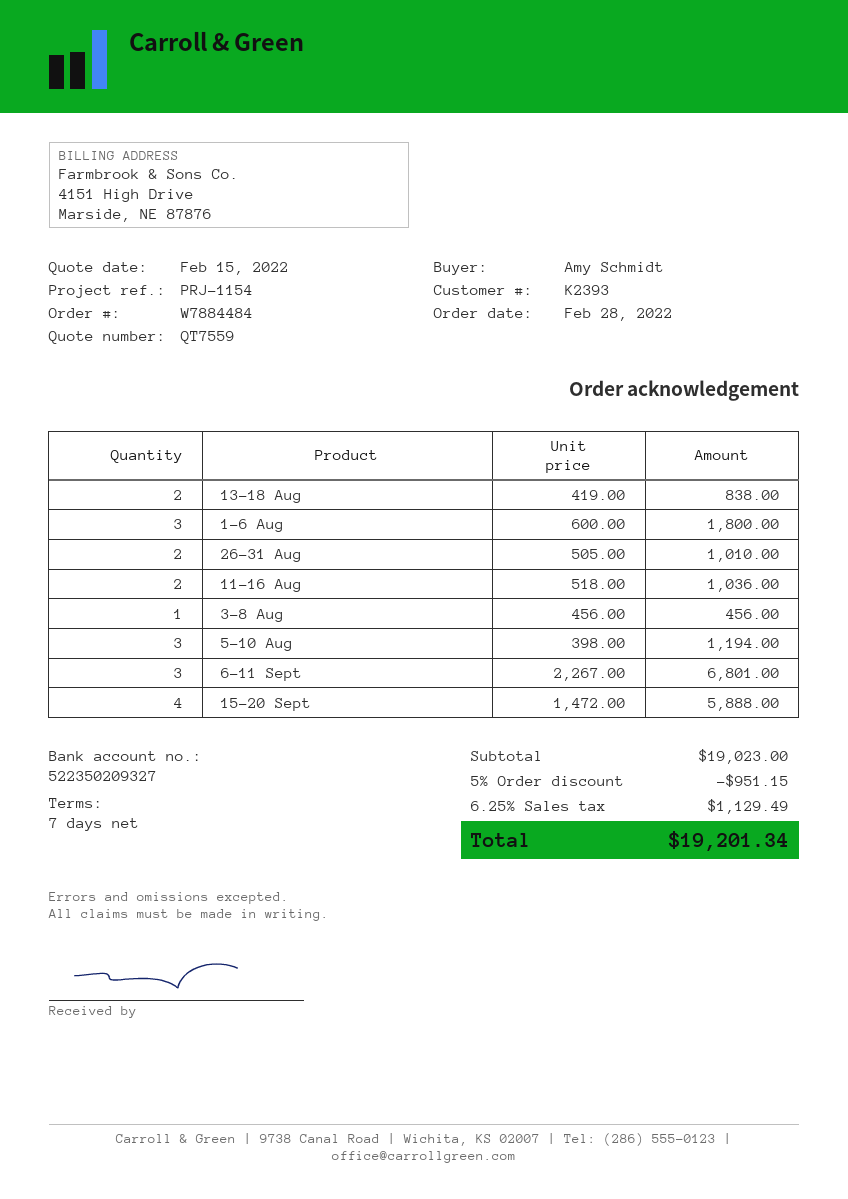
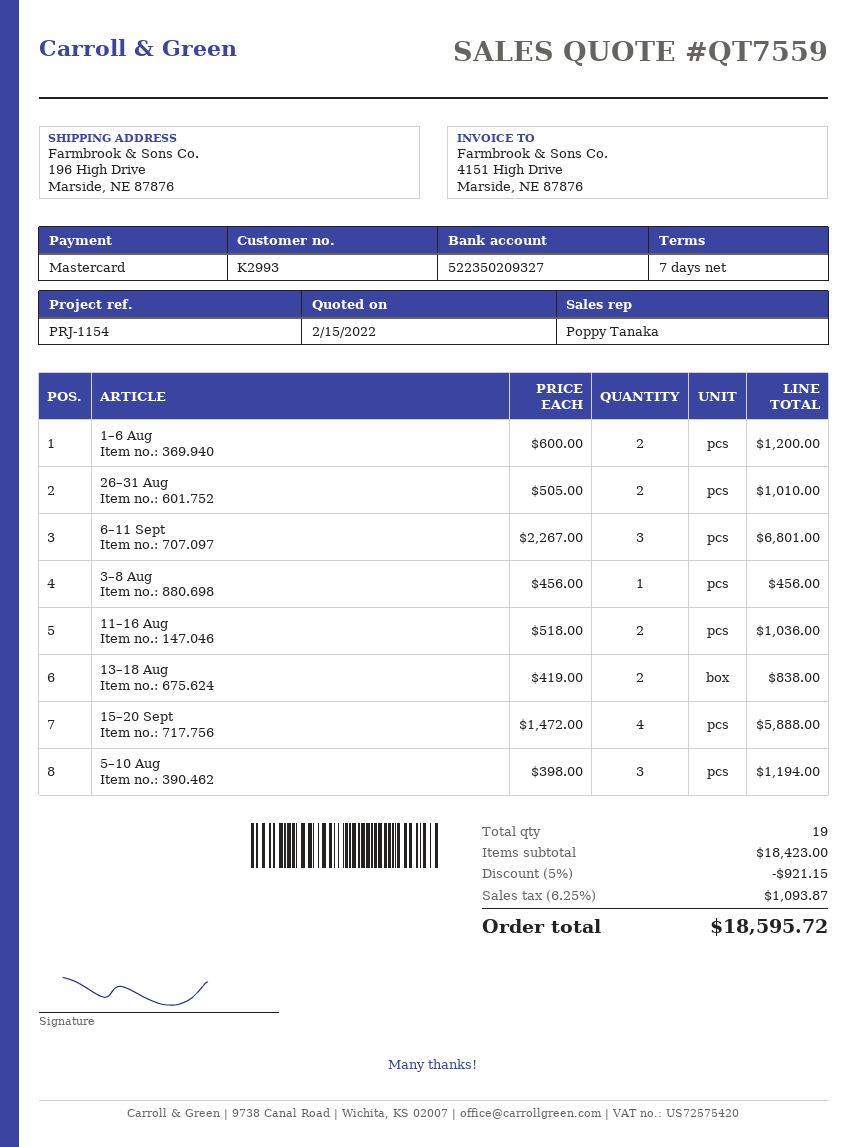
customer number: K2393 -> K2993
1–6 Aug: 3 x 600.00 = 1800.00 -> 2 x 600.00 = 1200.00
subtotal: 19023.00 -> 18423.00
discount: 5% = 951.15 -> 5% = 921.15
tax: 6.25% = 1129.49 -> 6.25% = 1093.87
total: 19201.34 -> 18595.72

